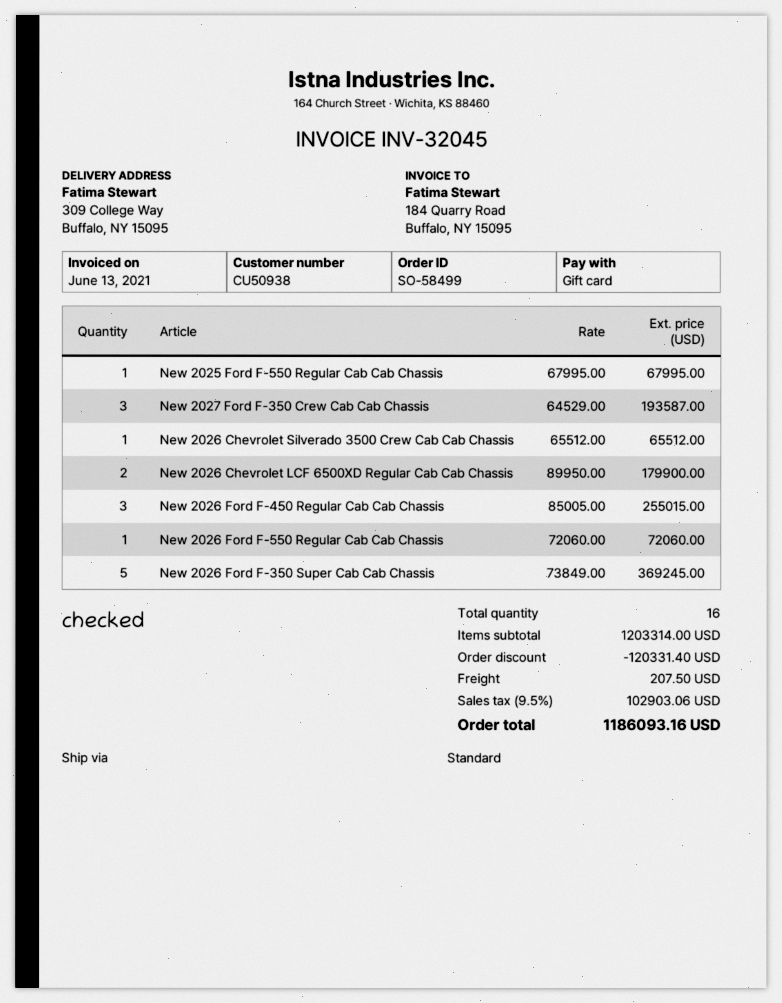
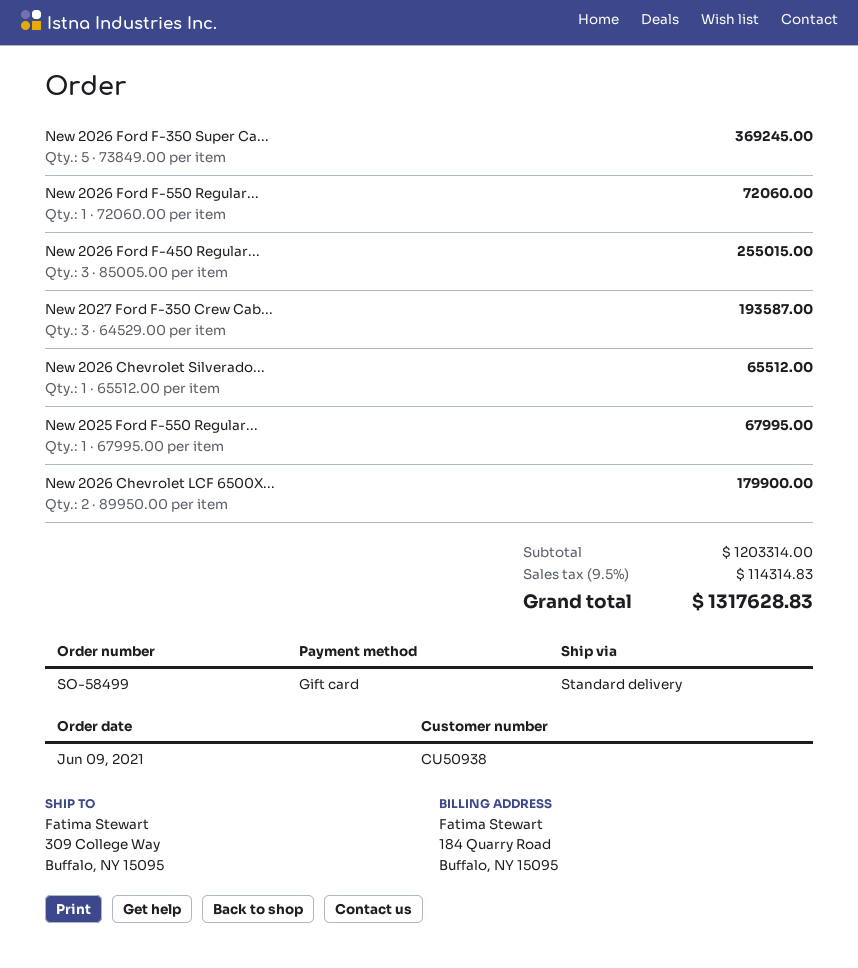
discount: 120331.40 -> none
shipping: 207.50 -> none
tax: 9.5% = 102903.06 -> 9.5% = 114314.83
total: 1186093.16 -> 1317628.83

